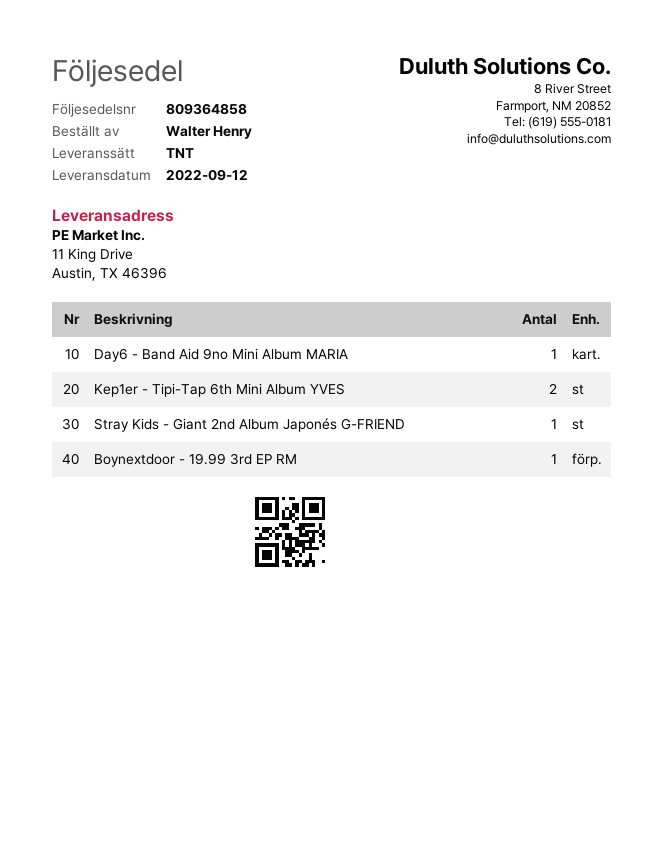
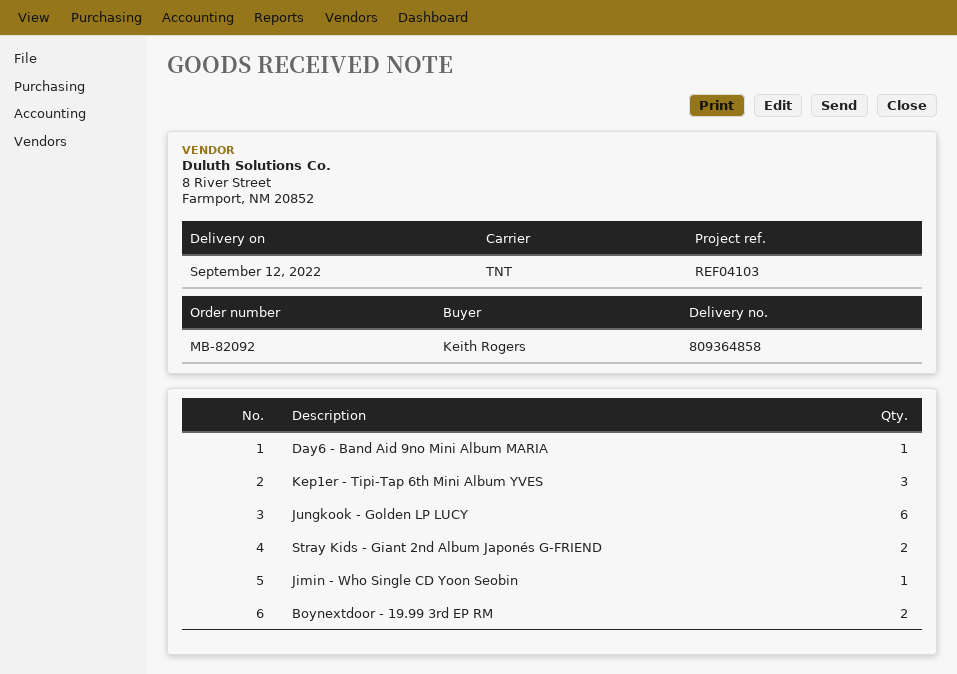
ordered by: Walter Henry -> Keith Rogers
Kep1er - Tipi-Tap 6th Mini Album YVES: 2 -> 3
Stray Kids - Giant 2nd Album Japonés G-FRIEND: 1 -> 2
Boynextdoor - 19.99 3rd EP RM: 1 -> 2
Jungkook - Golden LP LUCY: none -> 6
Jimin - Who Single CD Yoon Seobin: none -> 1

